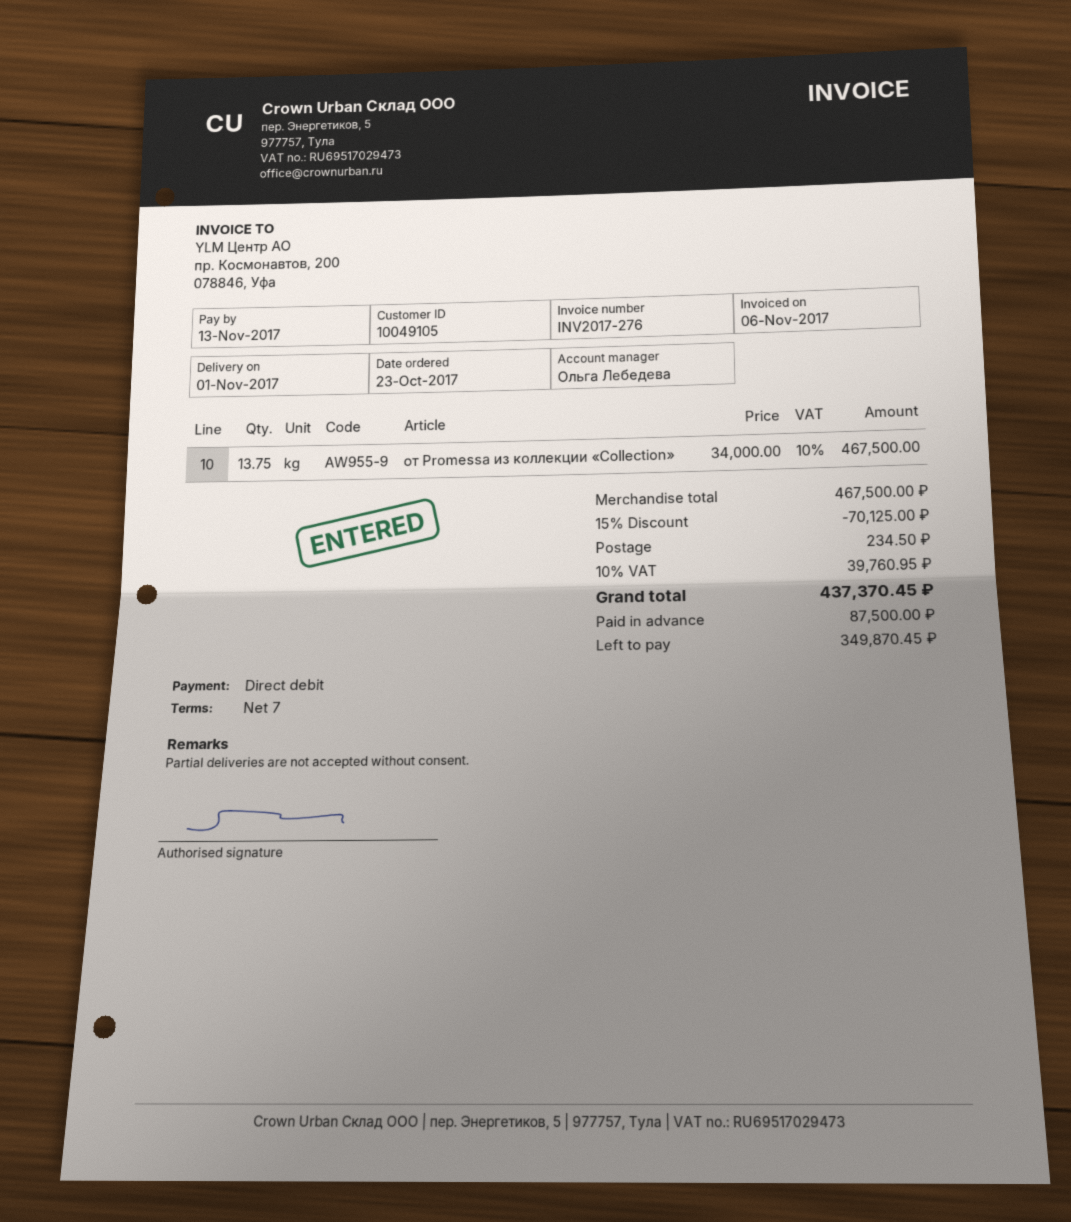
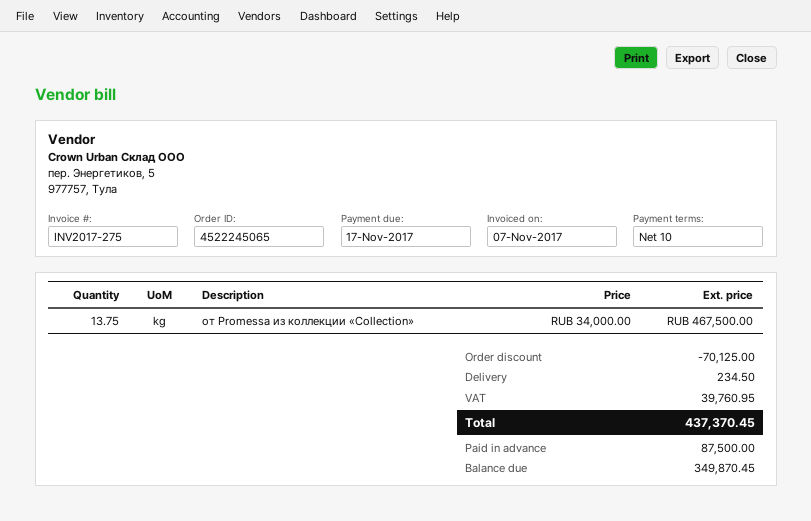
invoice number: INV2017-276 -> INV2017-275
invoice date: 2017-11-06 -> 2017-11-07
payment terms: 7 days -> 10 days
due date: 2017-11-13 -> 2017-11-17

